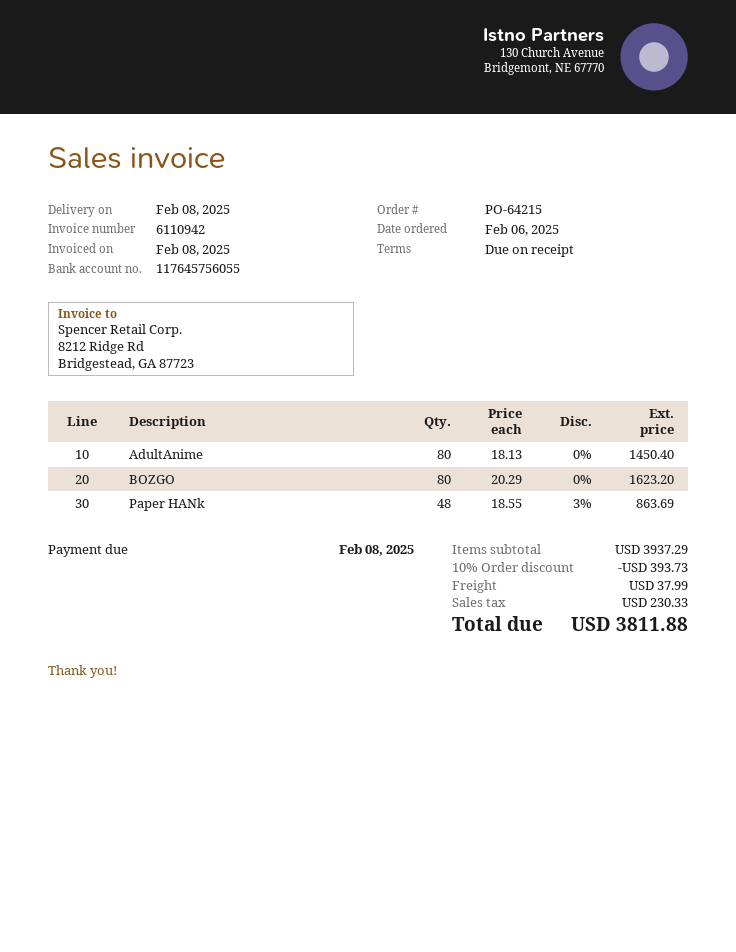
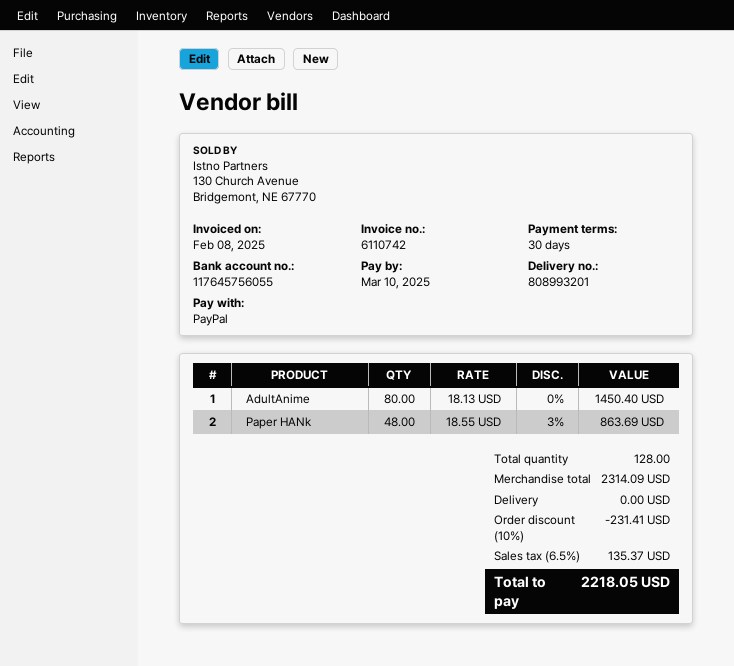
invoice number: 6110942 -> 6110742
payment terms: on receipt -> 30 days
due date: 2025-02-08 -> 2025-03-10
BOZGO: 80 x 20.29 = 1623.20 -> none
subtotal: 3937.29 -> 2314.09
discount: 10% = 393.73 -> 10% = 231.41
shipping: 37.99 -> 0.00
tax: 230.33 -> 135.37
total: 3811.88 -> 2218.05

